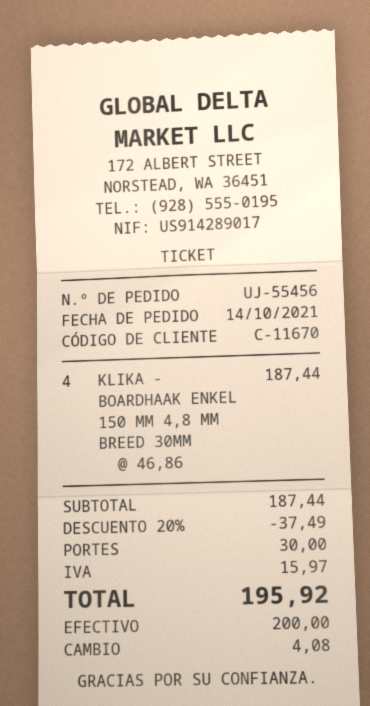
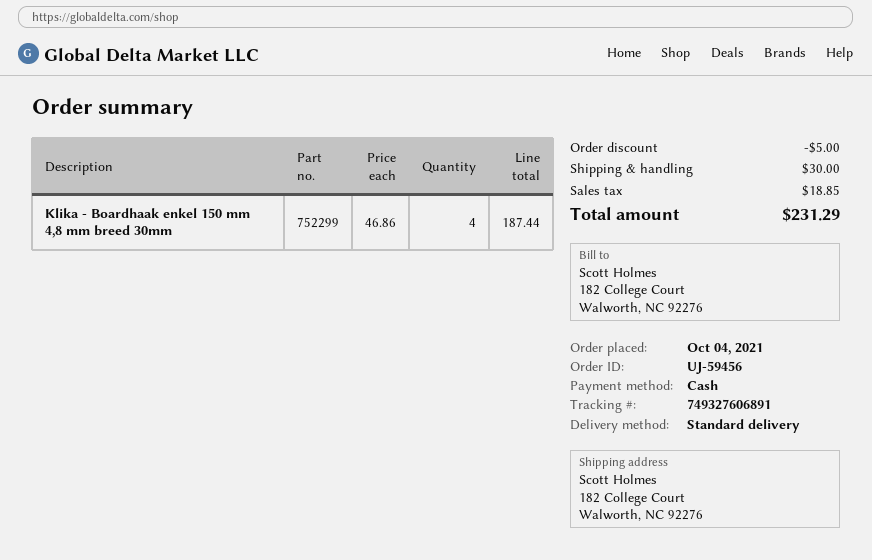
order number: UJ-55456 -> UJ-59456
order date: 2021-10-14 -> 2021-10-04
discount: 37.49 -> 5.00
tax: 15.97 -> 18.85
total: 195.92 -> 231.29

